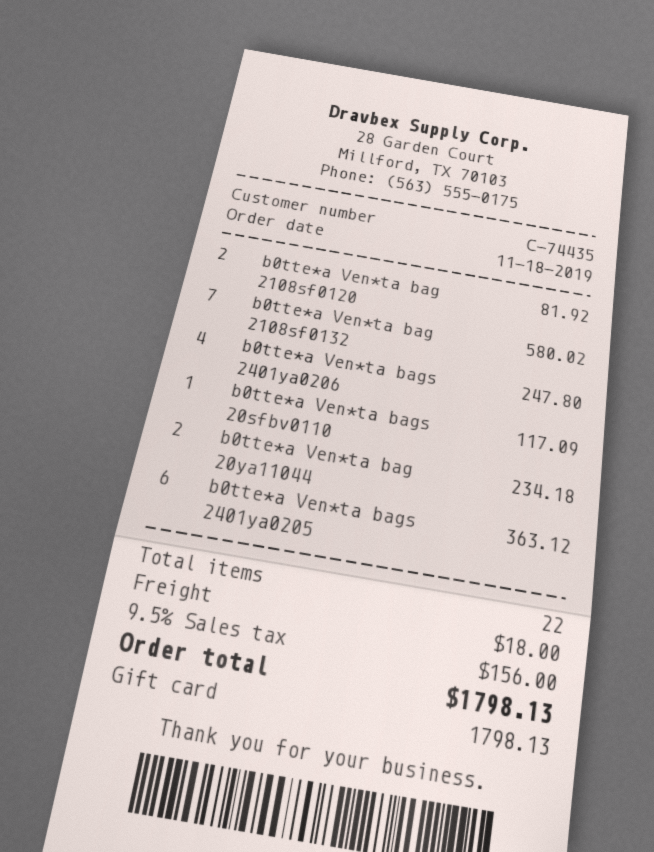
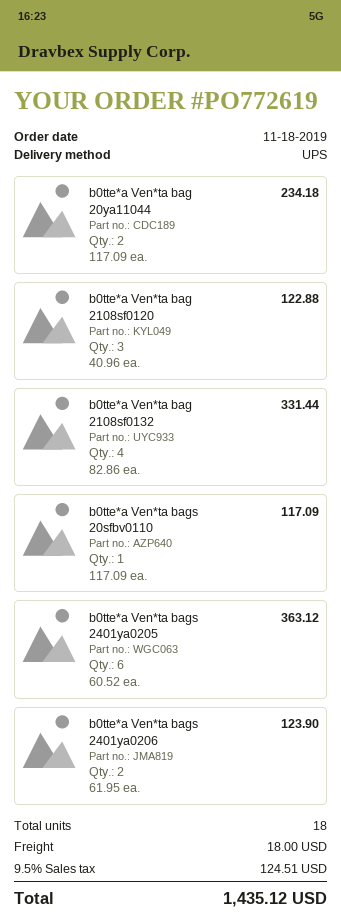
b0tte*a Ven*ta bag 2108sf0120: 2 for 81.92 -> 3 for 122.88
b0tte*a Ven*ta bag 2108sf0132: 7 for 580.02 -> 4 for 331.44
b0tte*a Ven*ta bags 2401ya0206: 4 for 247.80 -> 2 for 123.90
total quantity: 22 -> 18
tax: 9.5% = 156.00 -> 9.5% = 124.51
total: 1798.13 -> 1435.12

